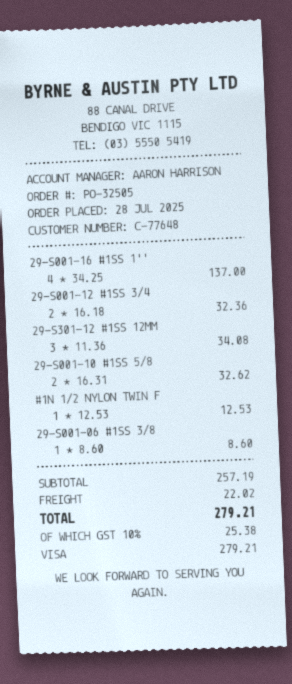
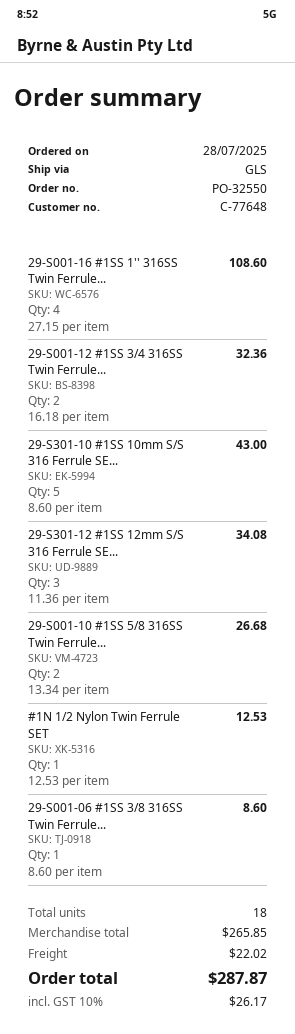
order number: PO-32505 -> PO-32550
29-S001-16 #1SS 1'': 4 x 34.25 = 137.00 -> 4 x 27.15 = 108.60
29-S001-10 #1SS 5/8: 2 x 16.31 = 32.62 -> 2 x 13.34 = 26.68
29-S301-10 #1SS 10mm S/S 316 Ferrule SE...: none -> 5 x 8.60 = 43.00
subtotal: 257.19 -> 265.85
tax: 10% = 25.38 -> 10% = 26.17
total: 279.21 -> 287.87

